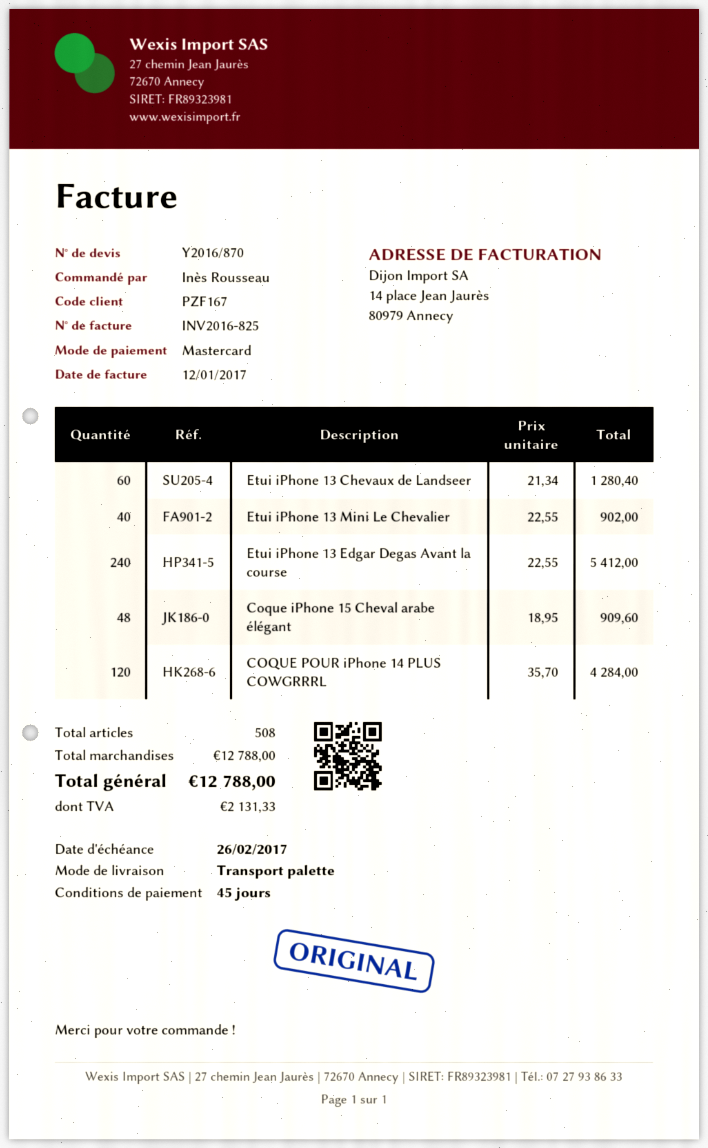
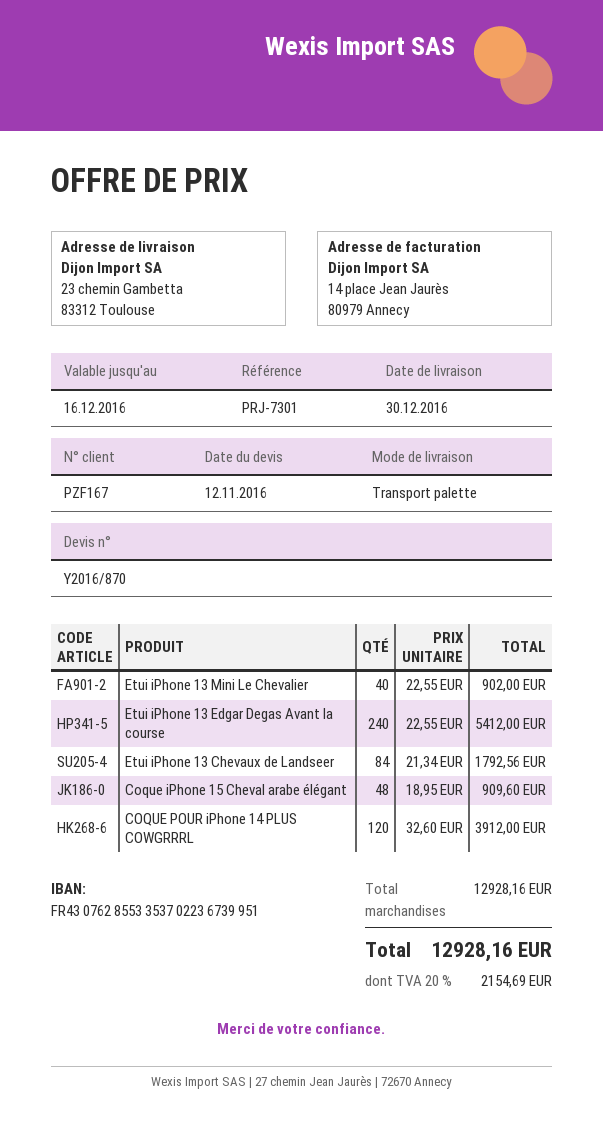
Etui iPhone 13 Chevaux de Landseer: 60 x 21.34 = 1280.40 -> 84 x 21.34 = 1792.56
COQUE POUR iPhone 14 PLUS COWGRRRL: 120 x 35.70 = 4284.00 -> 120 x 32.60 = 3912.00
subtotal: 12788.00 -> 12928.16
tax: 2131.33 -> 2154.69
total: 12788.00 -> 12928.16

